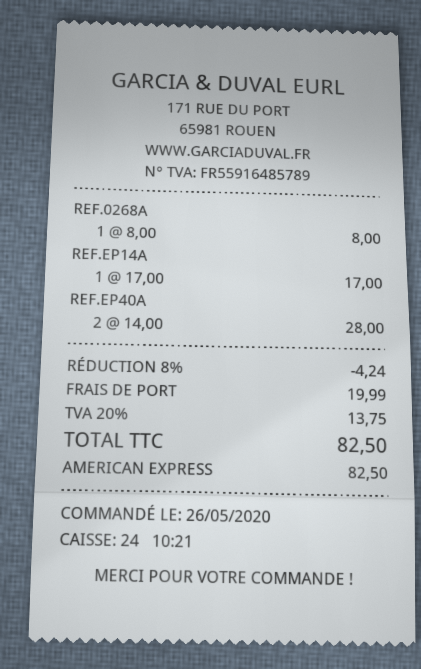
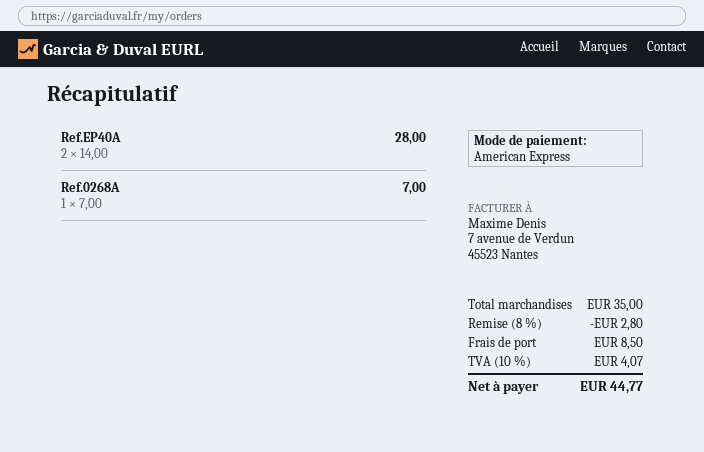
REF.0268A: 1 x 8.00 = 8.00 -> 1 x 7.00 = 7.00
REF.EP14A: 1 x 17.00 = 17.00 -> none
discount: 8% = 4.24 -> 8% = 2.80
shipping: 19.99 -> 8.50
tax: 20% = 13.75 -> 10% = 4.07
total: 82.50 -> 44.77

